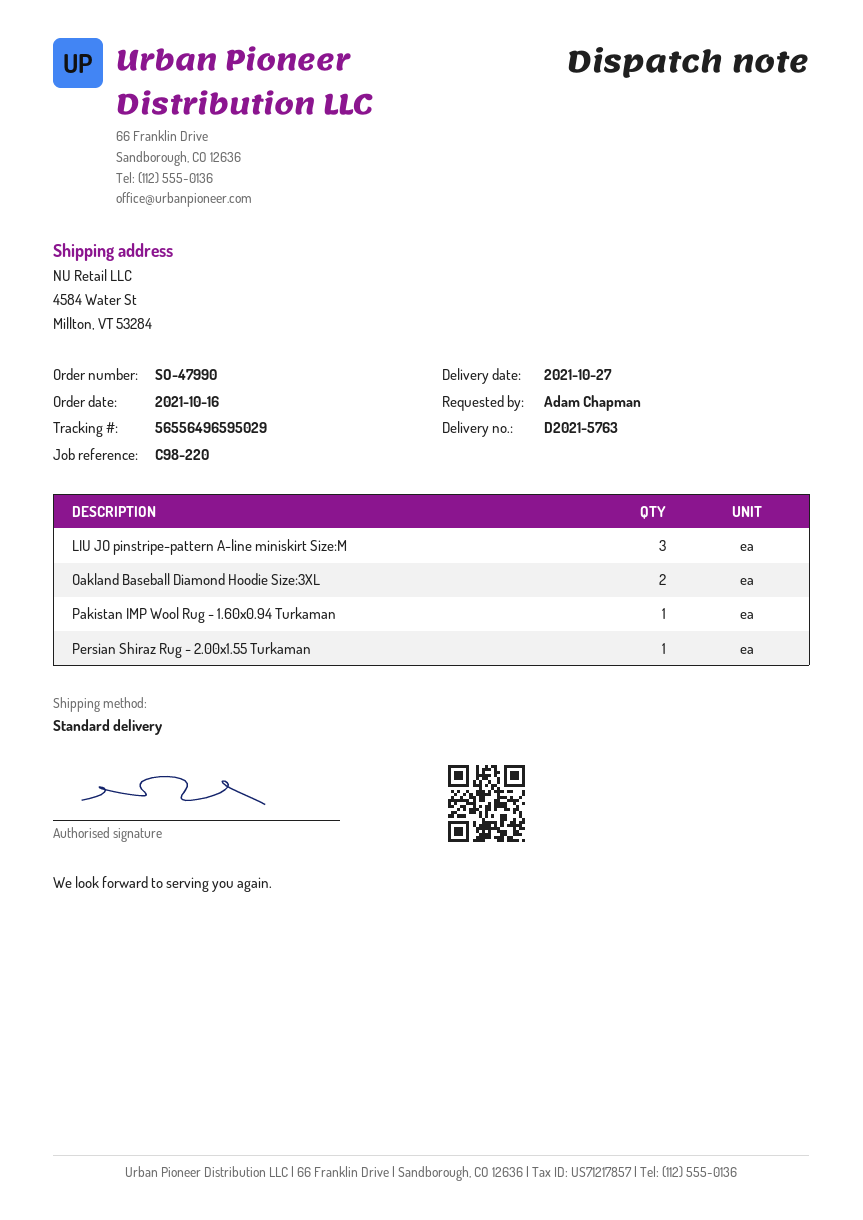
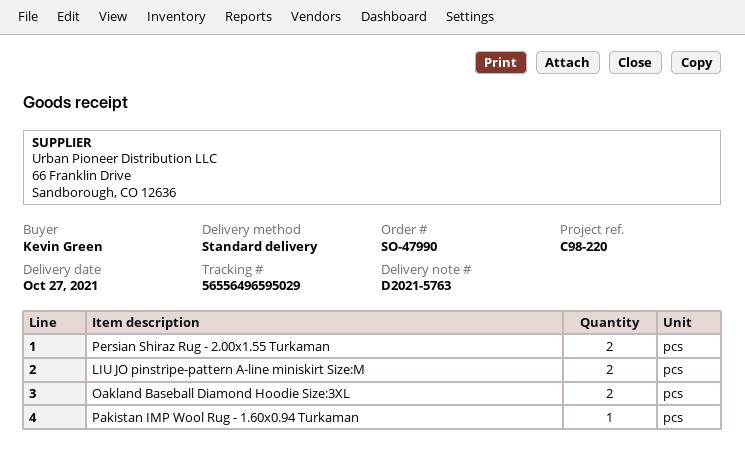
ordered by: Adam Chapman -> Kevin Green
LIU JO pinstripe-pattern A-line miniskirt Size:M: 3 -> 2
Persian Shiraz Rug - 2.00x1.55 Turkaman: 1 -> 2

